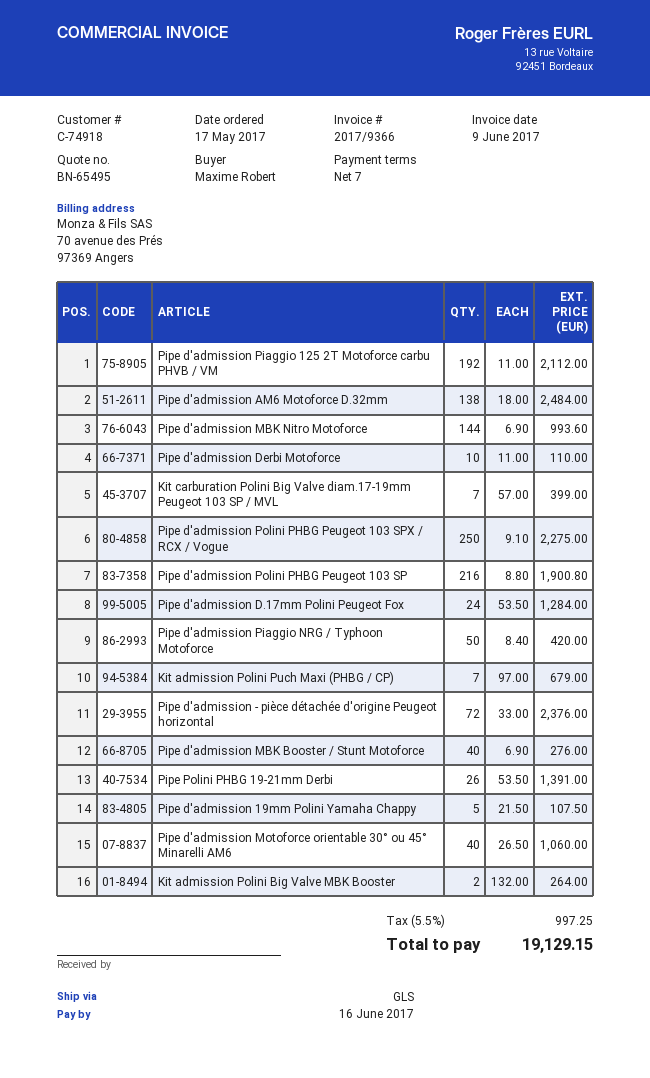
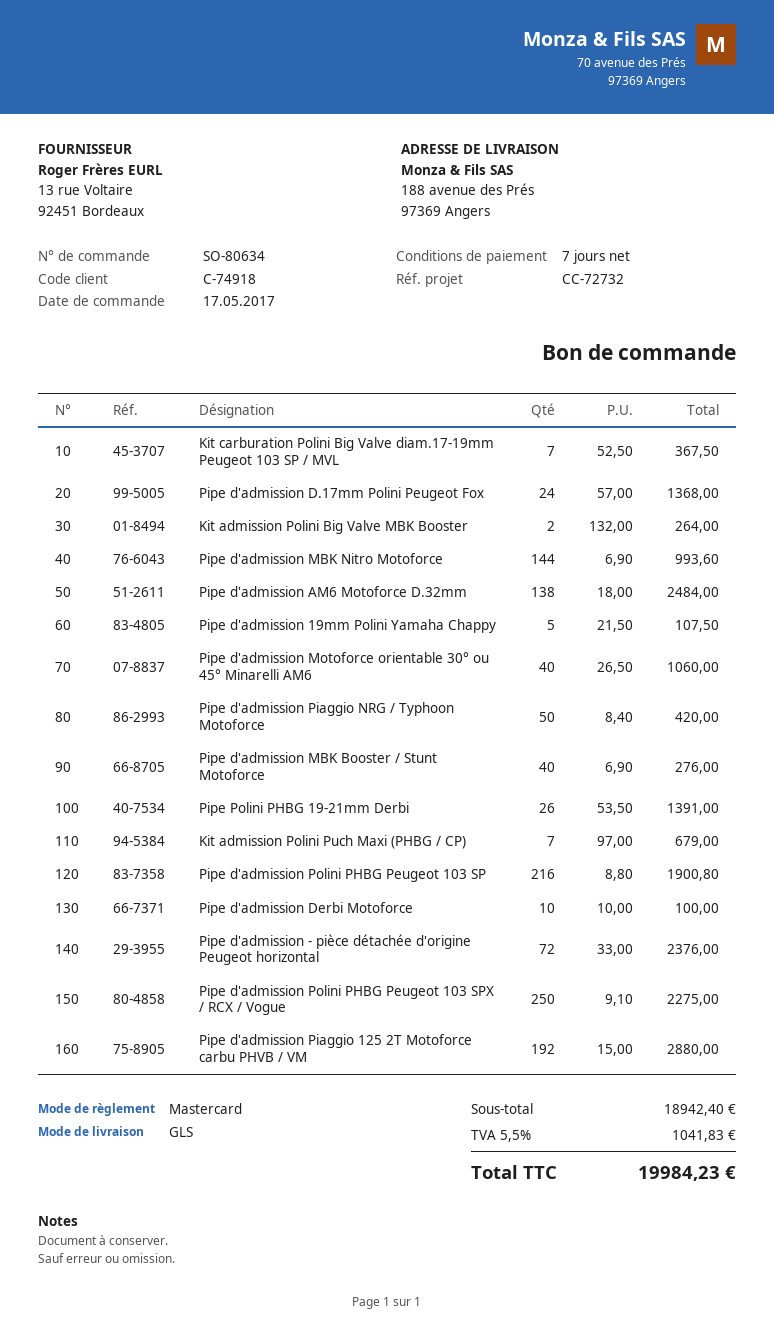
Pipe d'admission Piaggio 125 2T Motoforce carbu PHVB / VM: 192 x 11.00 = 2112.00 -> 192 x 15.00 = 2880.00
Pipe d'admission Derbi Motoforce: 10 x 11.00 = 110.00 -> 10 x 10.00 = 100.00
Kit carburation Polini Big Valve diam.17-19mm Peugeot 103 SP / MVL: 7 x 57.00 = 399.00 -> 7 x 52.50 = 367.50
Pipe d'admission D.17mm Polini Peugeot Fox: 24 x 53.50 = 1284.00 -> 24 x 57.00 = 1368.00
tax: 5.5% = 997.25 -> 5.5% = 1041.83
total: 19129.15 -> 19984.23

